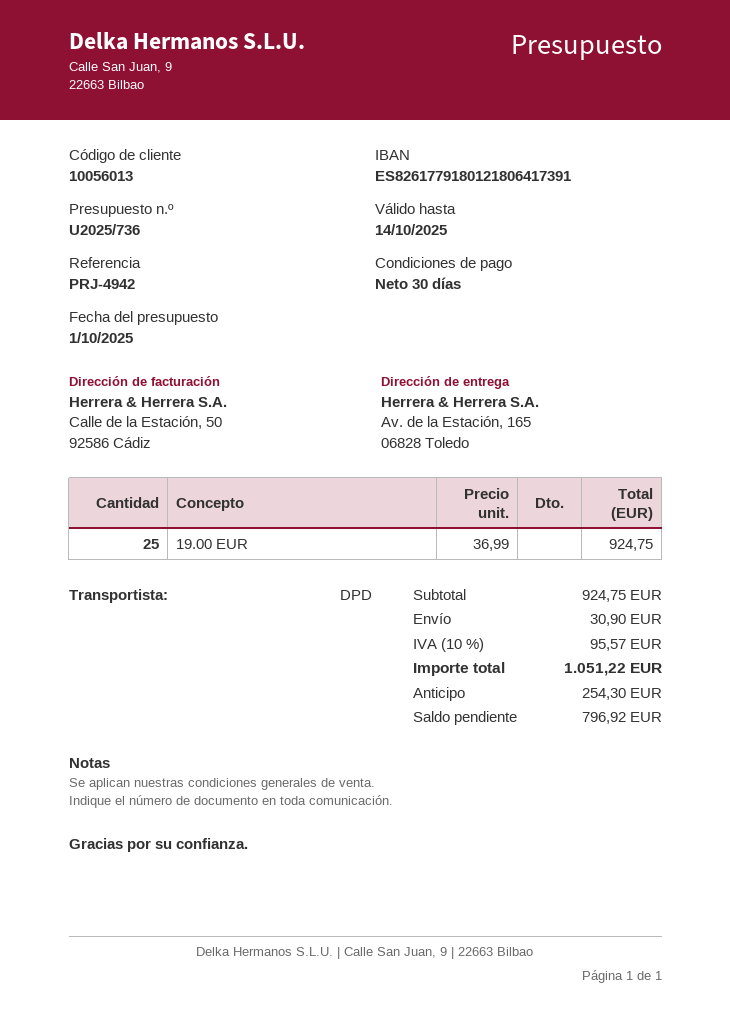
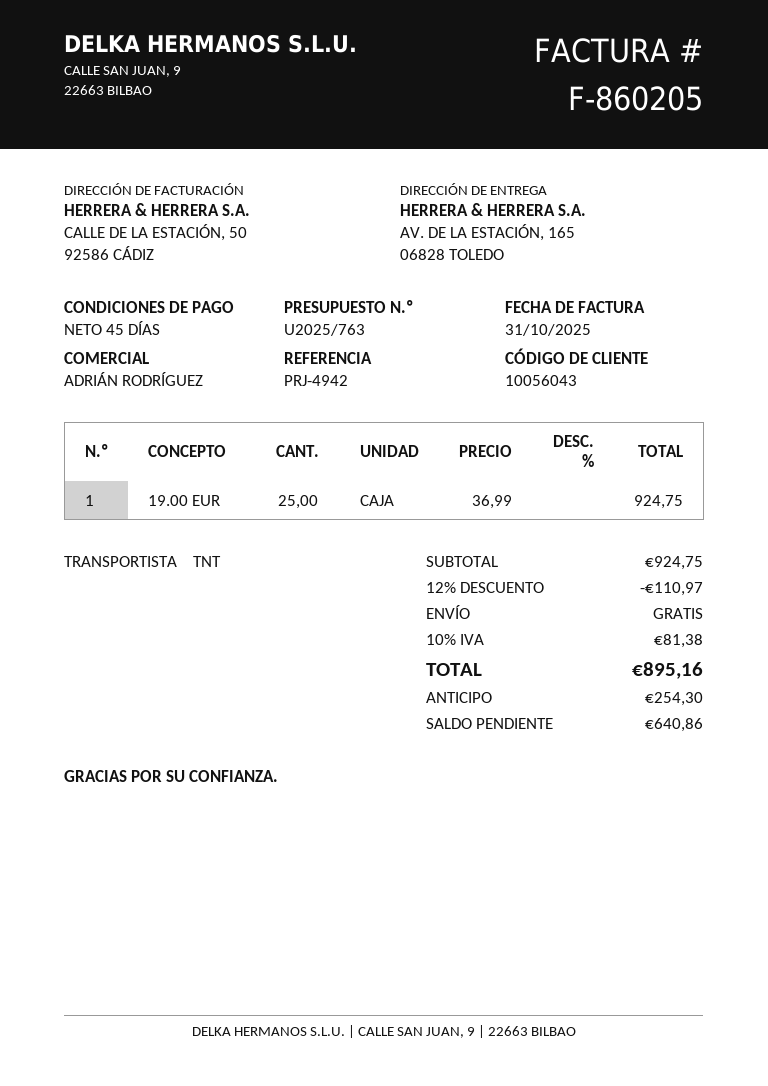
quote number: U2025/736 -> U2025/763
payment terms: 30 days -> 45 days
customer number: 10056013 -> 10056043
shipping method: DPD -> TNT
discount: none -> 12% = 110.97
shipping: 30.90 -> 0.00
tax: 10% = 95.57 -> 10% = 81.38
total: 1051.22 -> 895.16
balance: 796.92 -> 640.86

